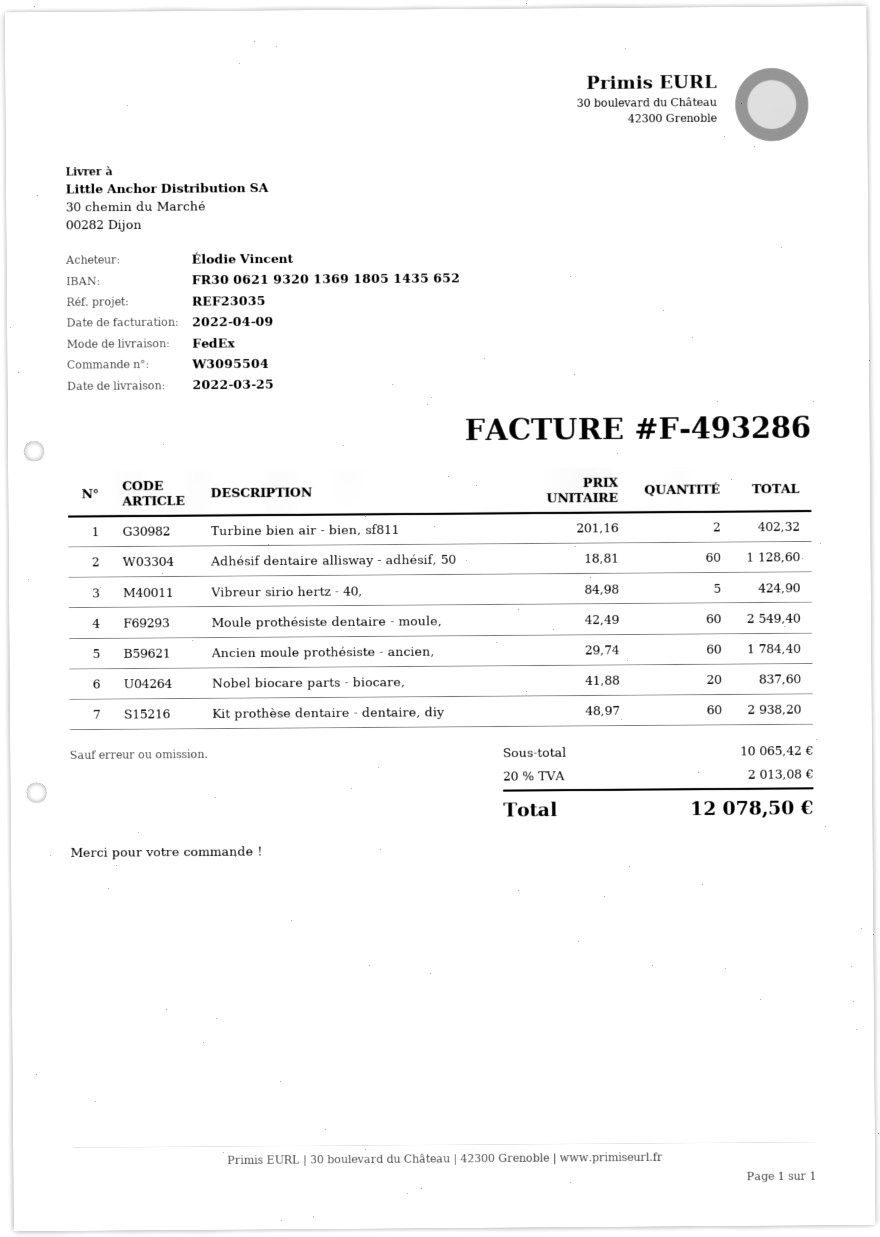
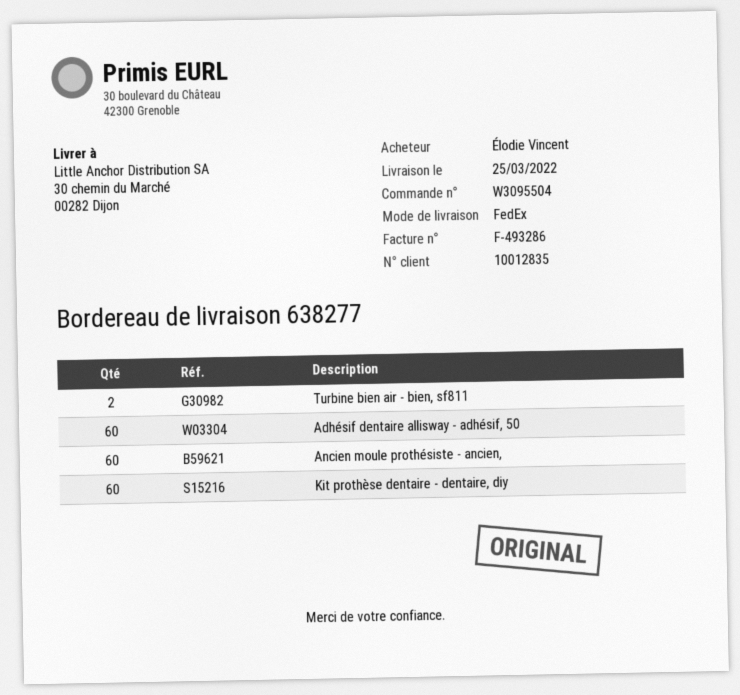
Vibreur sirio hertz - 40,: 5 -> none
Moule prothésiste dentaire - moule,: 60 -> none
Nobel biocare parts - biocare,: 20 -> none

